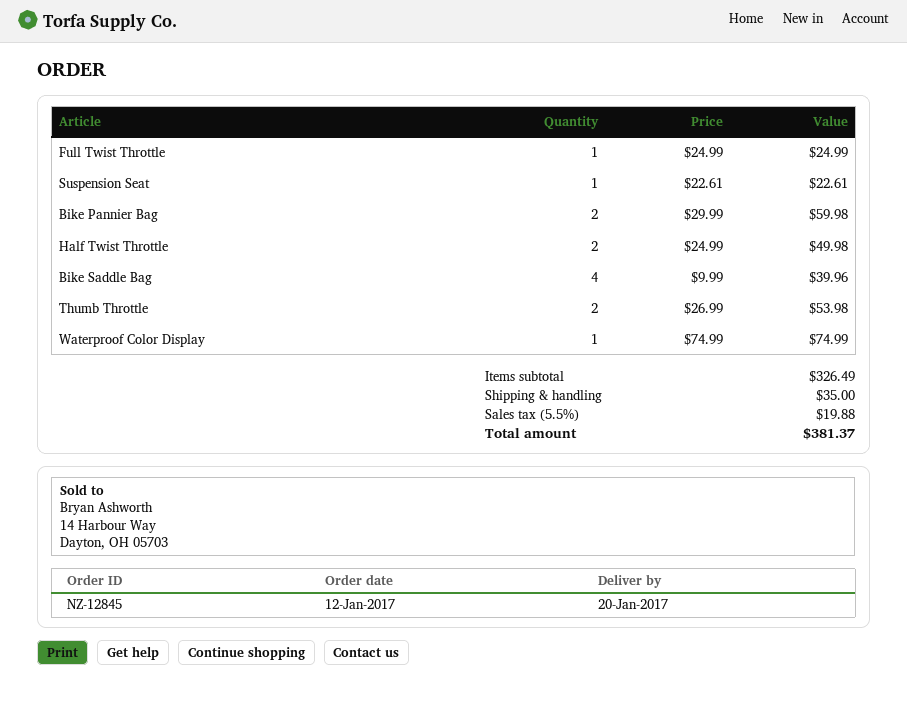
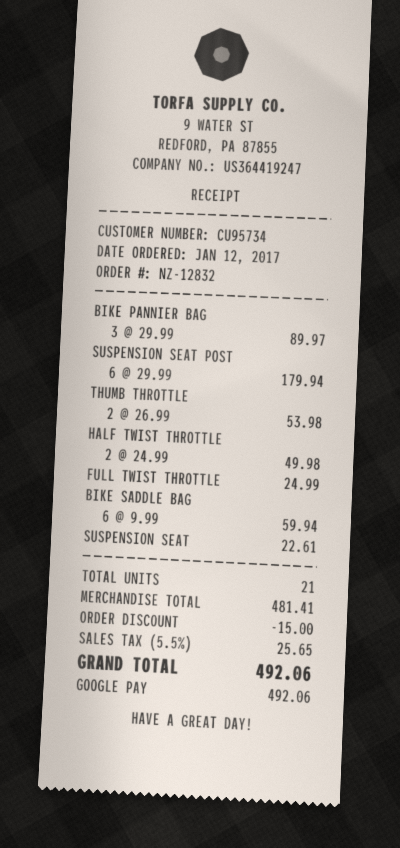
order number: NZ-12845 -> NZ-12832
Bike Pannier Bag: 2 x 29.99 = 59.98 -> 3 x 29.99 = 89.97
Bike Saddle Bag: 4 x 9.99 = 39.96 -> 6 x 9.99 = 59.94
Waterproof Color Display: 1 x 74.99 = 74.99 -> none
SUSPENSION SEAT POST: none -> 6 x 29.99 = 179.94
subtotal: 326.49 -> 481.41
discount: none -> 15.00
shipping: 35.00 -> none
tax: 5.5% = 19.88 -> 5.5% = 25.65
total: 381.37 -> 492.06

